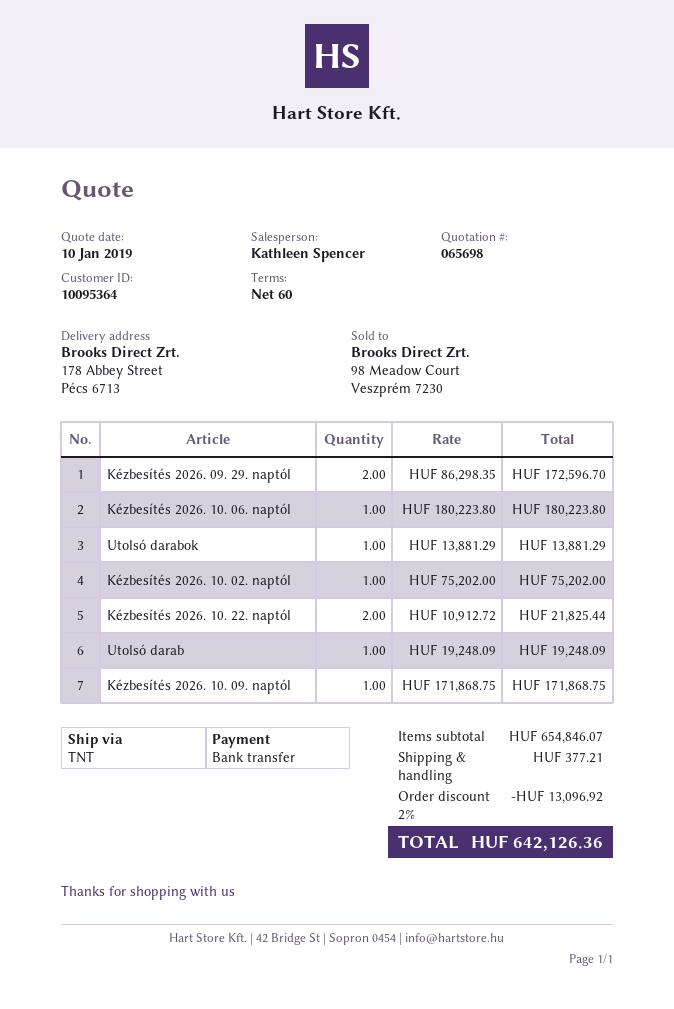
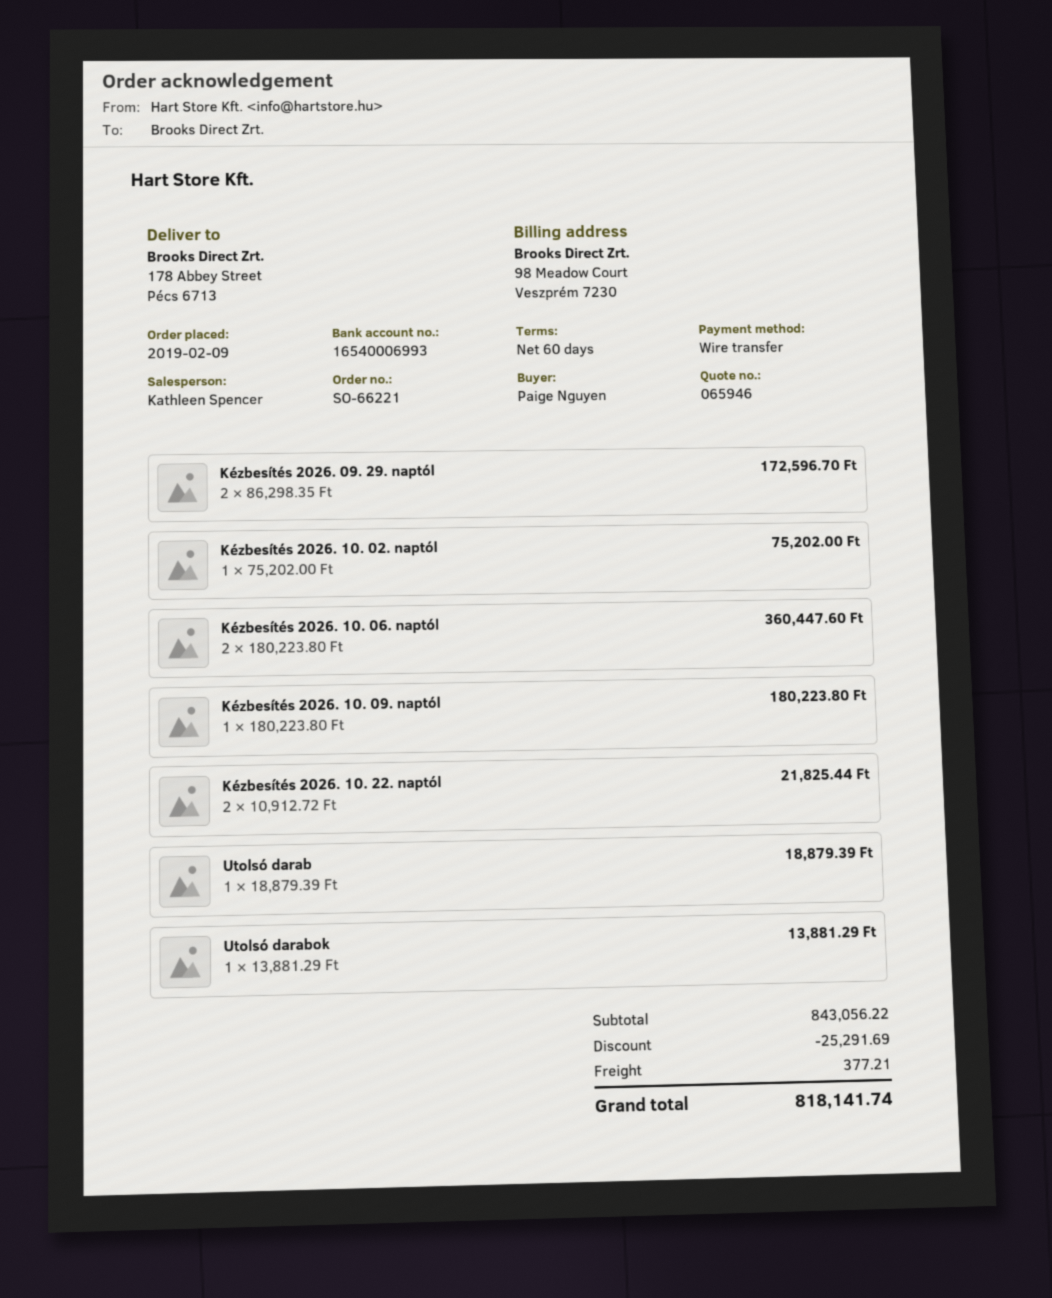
quote number: 065698 -> 065946
Kézbesítés 2026. 10. 06. naptól: 1 x 180223.80 = 180223.80 -> 2 x 180223.80 = 360447.60
Utolsó darab: 1 x 19248.09 = 19248.09 -> 1 x 18879.39 = 18879.39
Kézbesítés 2026. 10. 09. naptól: 1 x 171868.75 = 171868.75 -> 1 x 180223.80 = 180223.80
subtotal: 654846.07 -> 843056.22
discount: 13096.92 -> 25291.69
total: 642126.36 -> 818141.74

